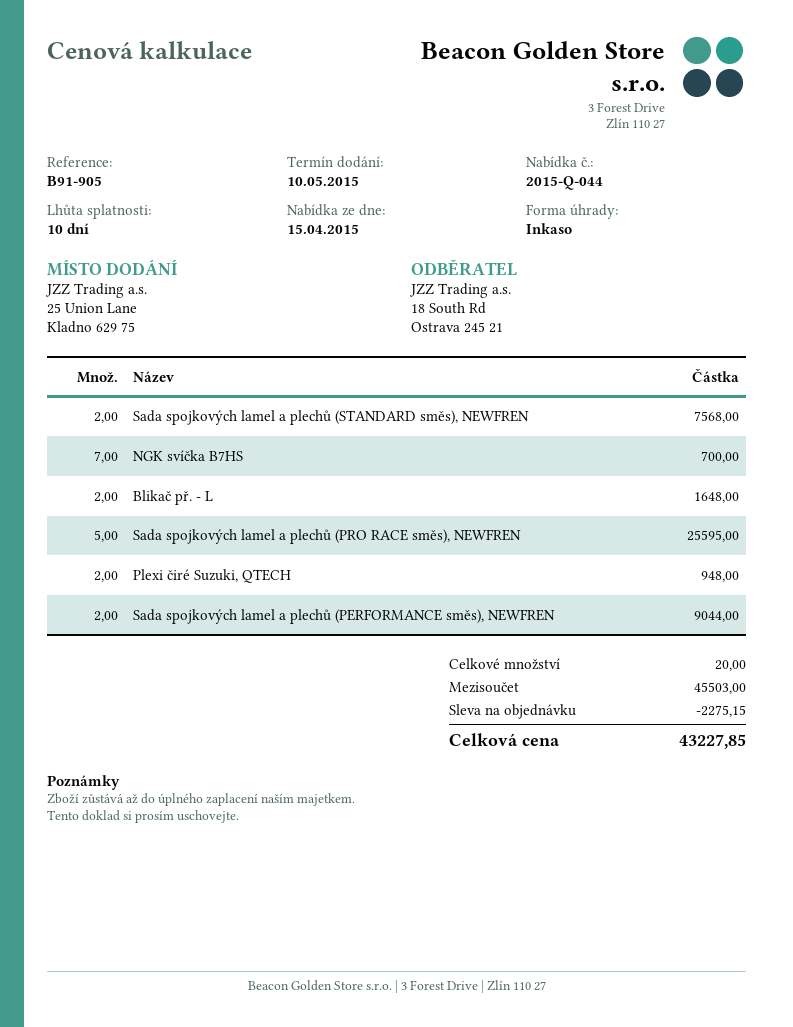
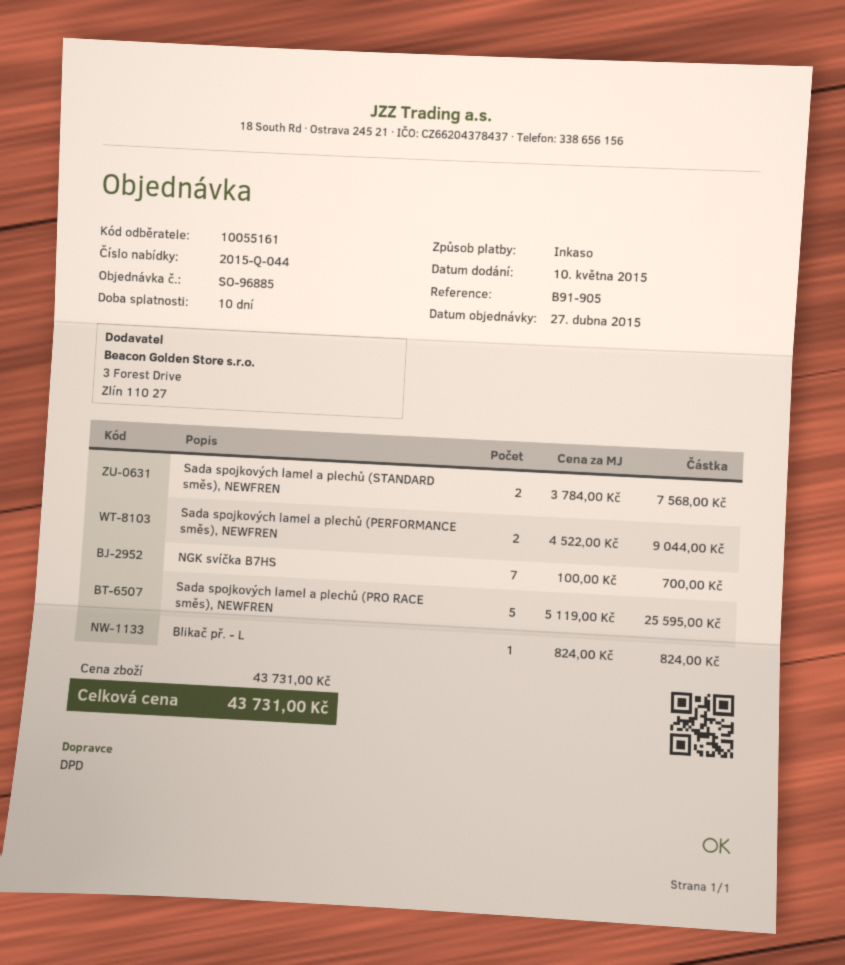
Blikač př. - L: 2 for 1648.00 -> 1 for 824.00
Plexi čiré Suzuki, QTECH: 2 for 948.00 -> none
subtotal: 45503.00 -> 43731.00
discount: 2275.15 -> none
total: 43227.85 -> 43731.00

